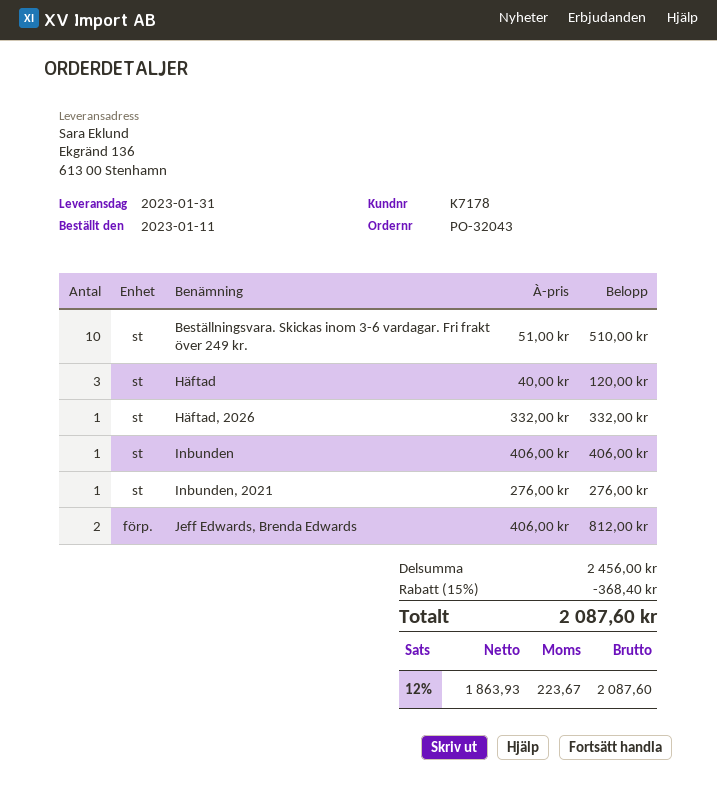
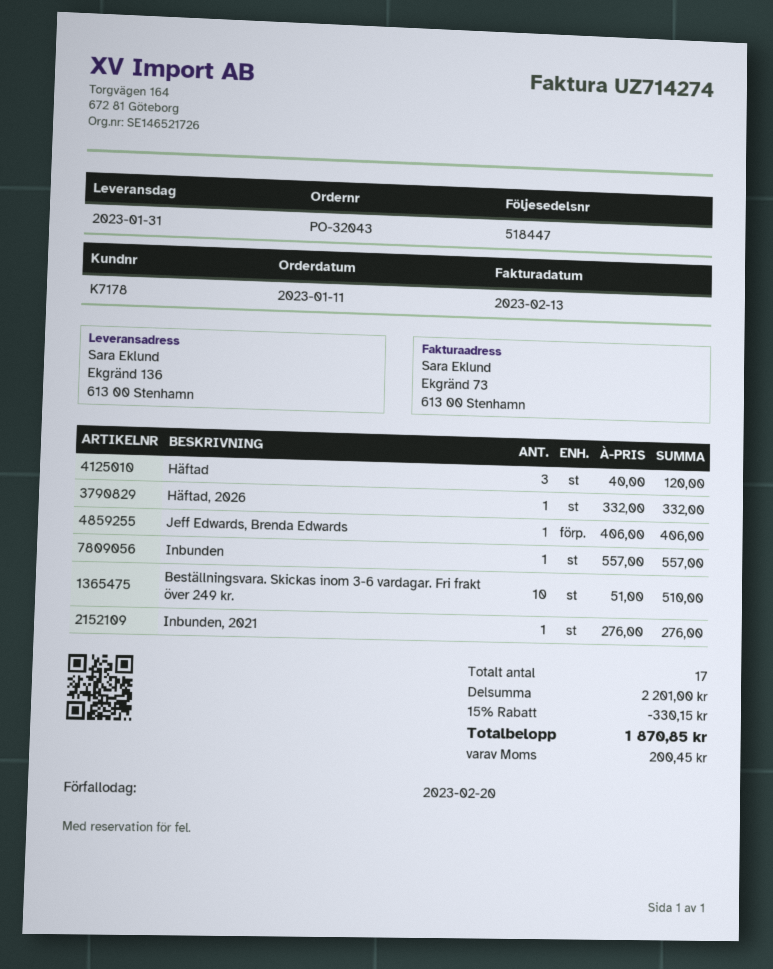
Inbunden: 1 x 406.00 = 406.00 -> 1 x 557.00 = 557.00
Jeff Edwards, Brenda Edwards: 2 x 406.00 = 812.00 -> 1 x 406.00 = 406.00
subtotal: 2456.00 -> 2201.00
discount: 15% = 368.40 -> 15% = 330.15
tax: 223.67 -> 200.45
total: 2087.60 -> 1870.85

